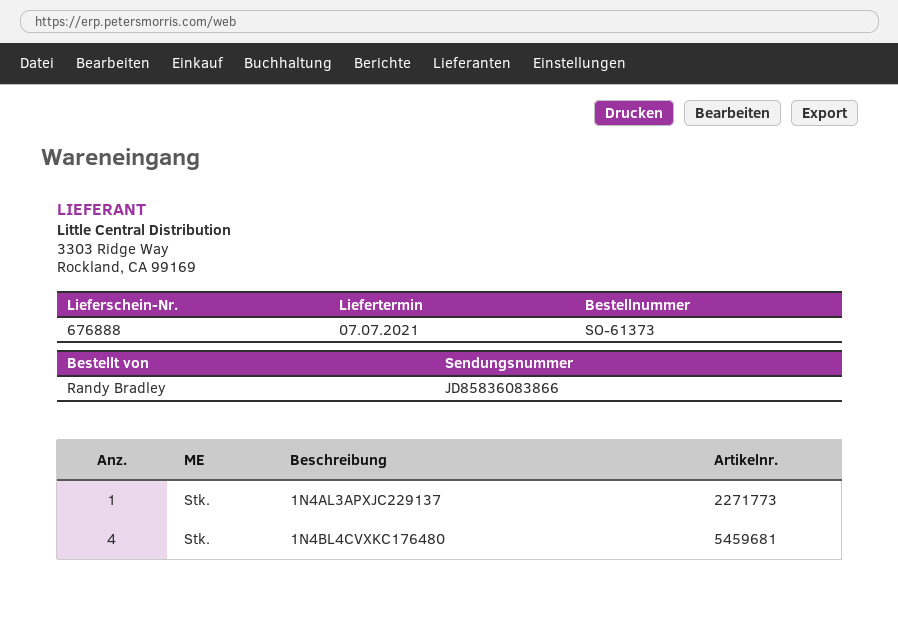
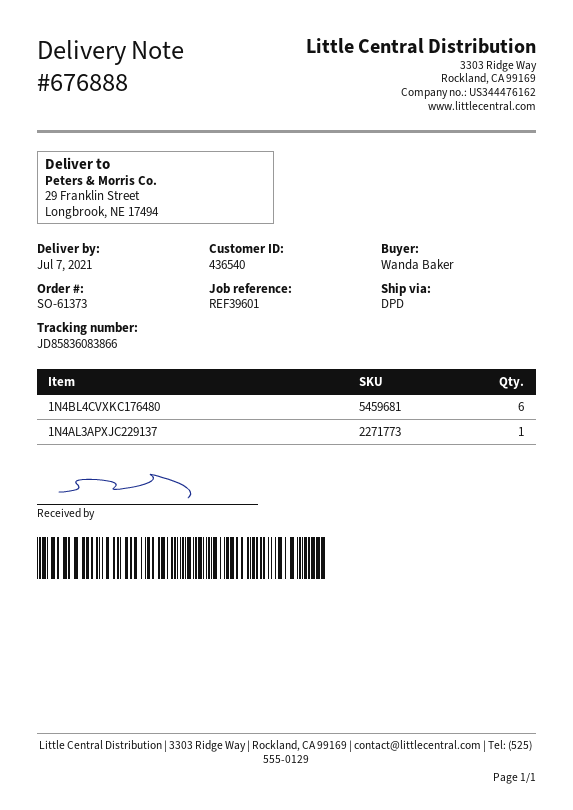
ordered by: Randy Bradley -> Wanda Baker
1N4BL4CVXKC176480: 4 -> 6

